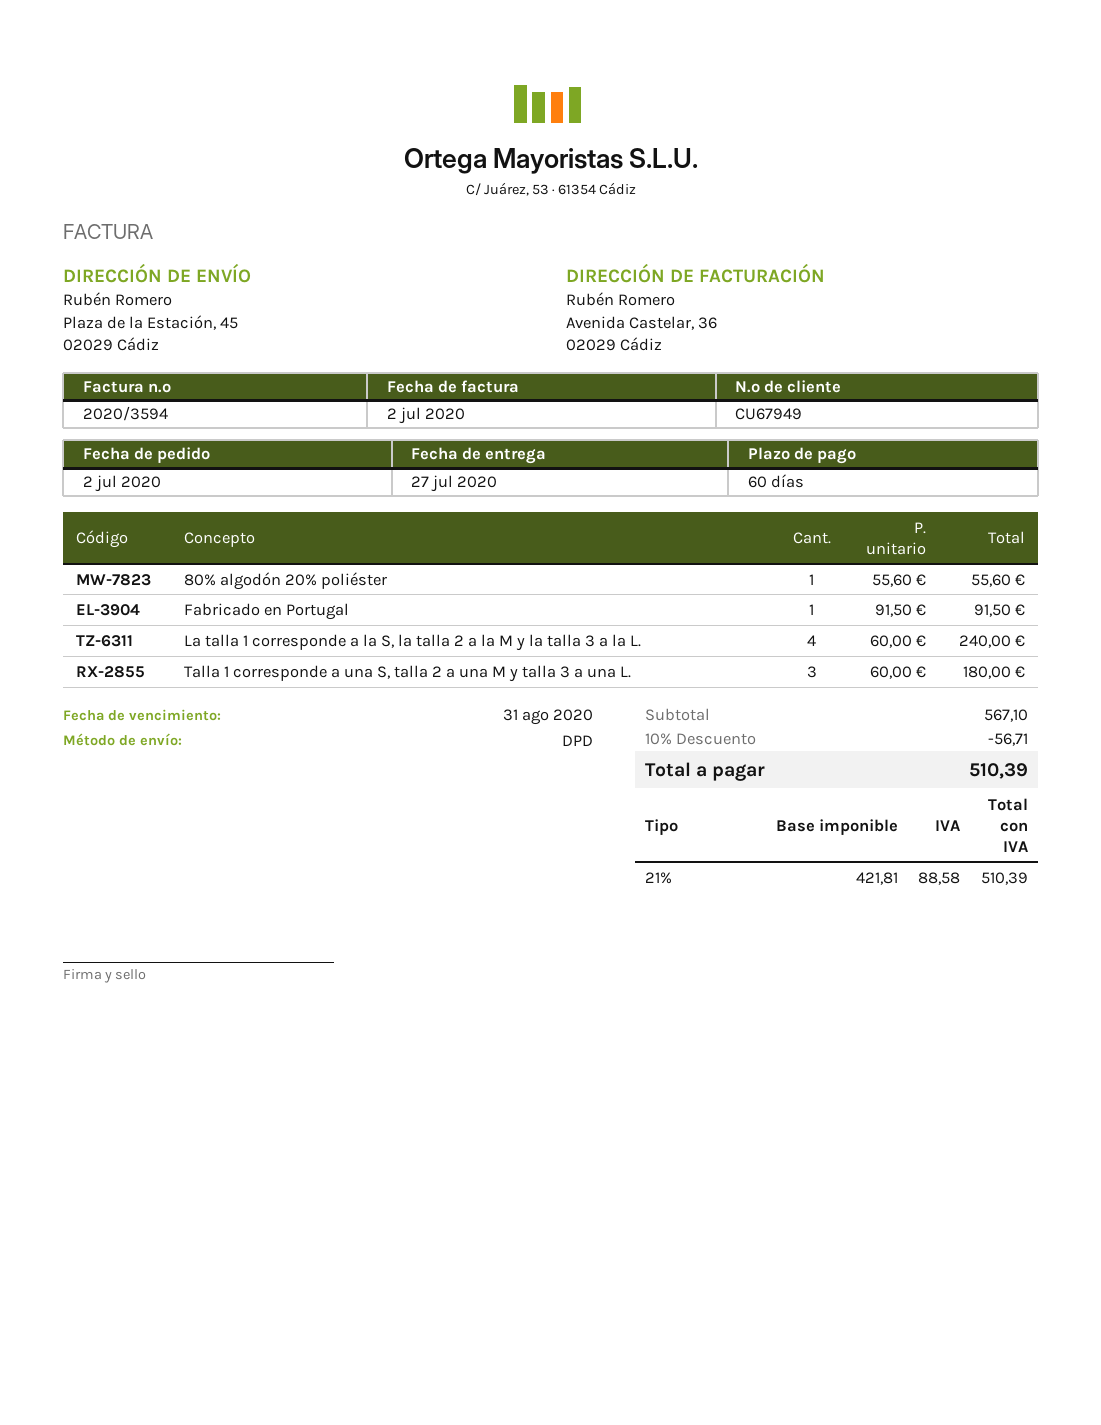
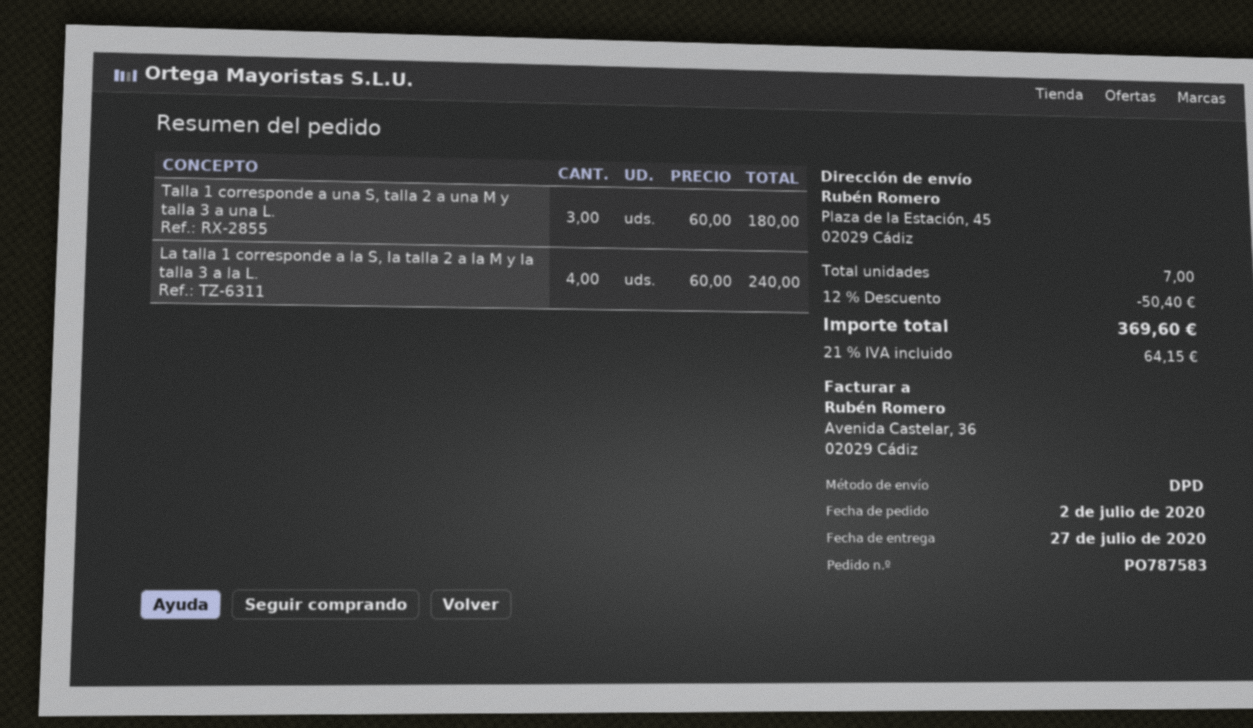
80% algodón 20% poliéster: 1 x 55.60 = 55.60 -> none
Fabricado en Portugal: 1 x 91.50 = 91.50 -> none
discount: 10% = 56.71 -> 12% = 50.40
tax: 21% = 88.58 -> 21% = 64.15
total: 510.39 -> 369.60

